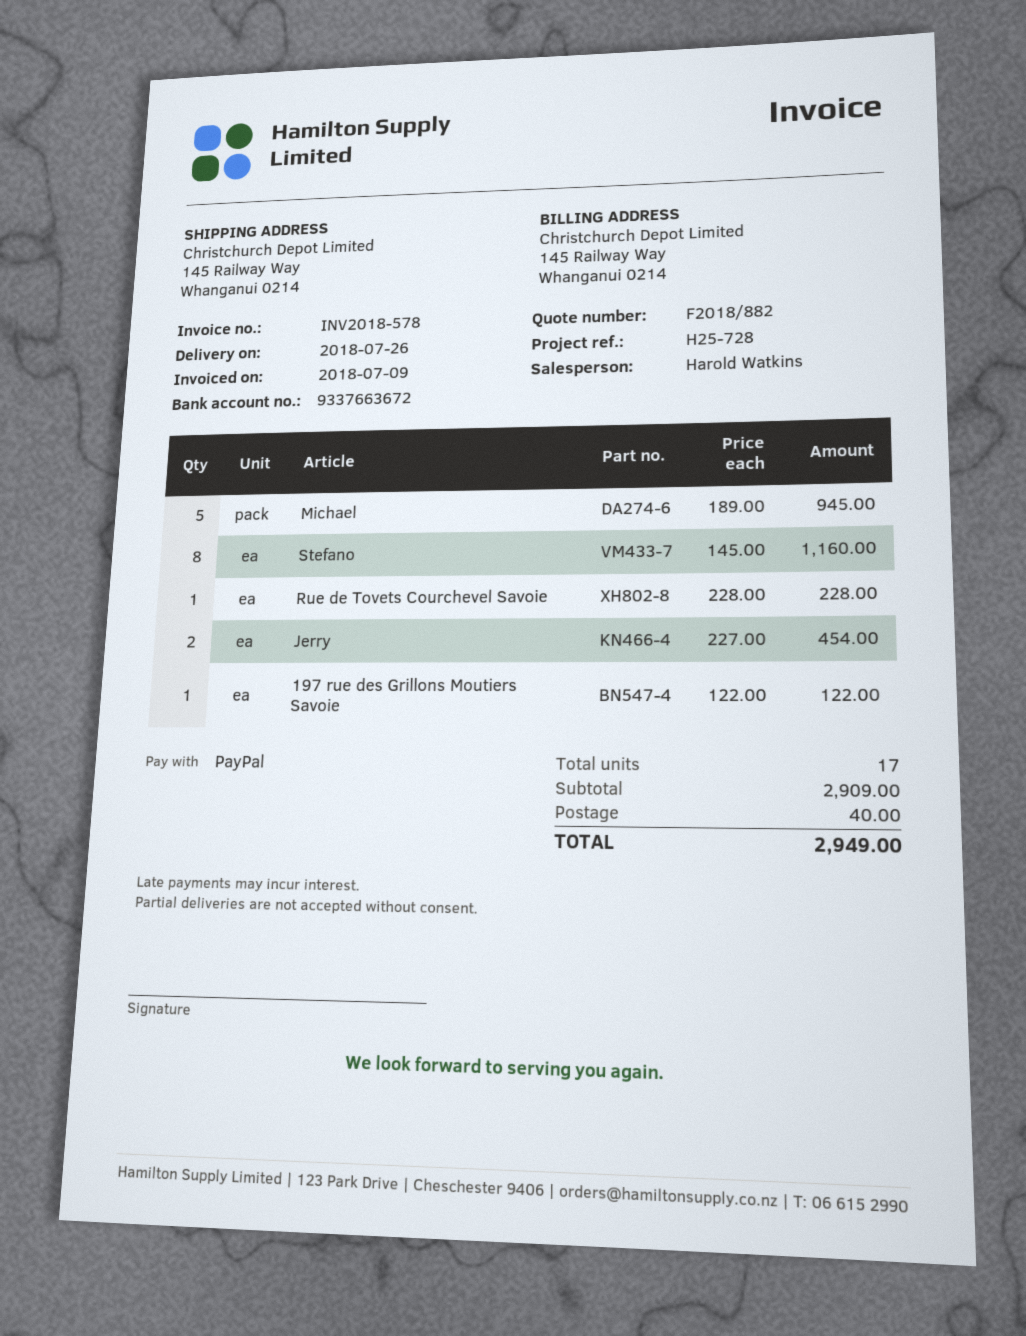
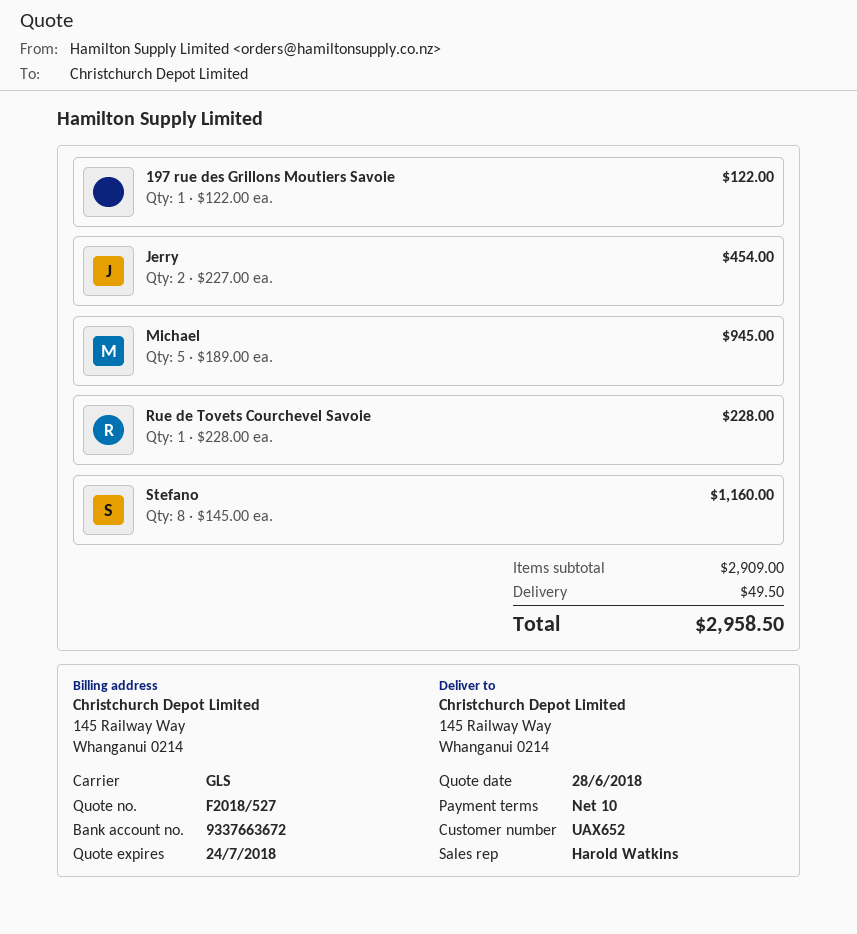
quote number: F2018/882 -> F2018/527
shipping: 40.00 -> 49.50
total: 2949.00 -> 2958.50

